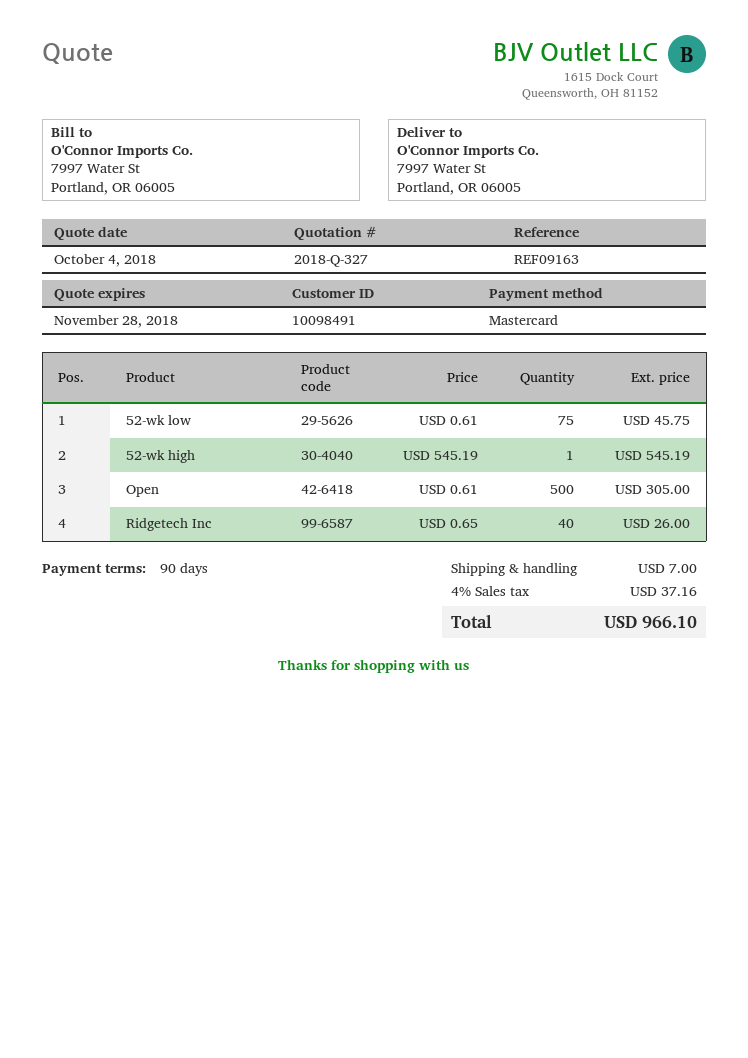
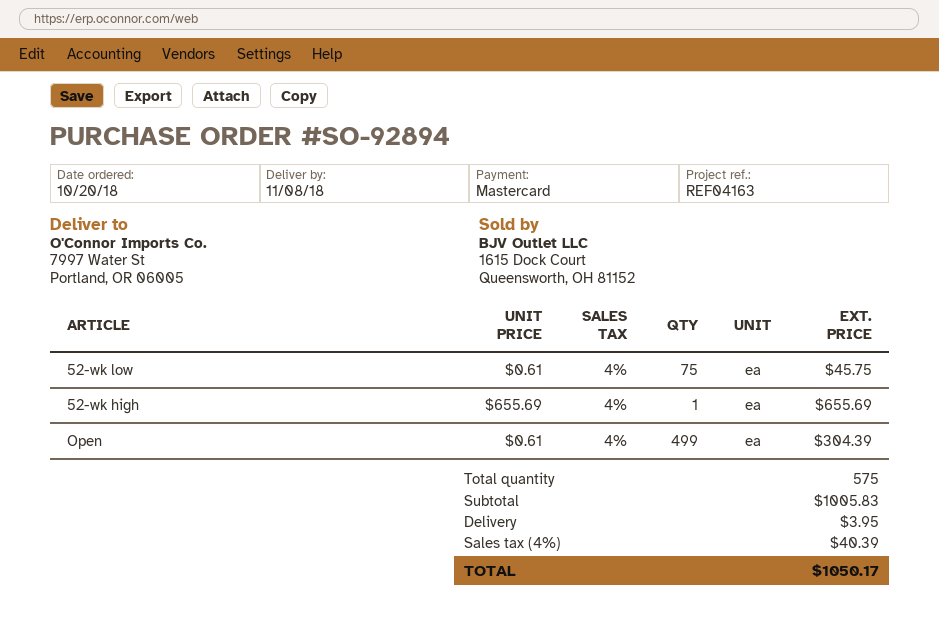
reference: REF09163 -> REF04163
52-wk high: 1 x 545.19 = 545.19 -> 1 x 655.69 = 655.69
Open: 500 x 0.61 = 305.00 -> 499 x 0.61 = 304.39
Ridgetech Inc: 40 x 0.65 = 26.00 -> none
shipping: 7.00 -> 3.95
tax: 4% = 37.16 -> 4% = 40.39
total: 966.10 -> 1050.17

